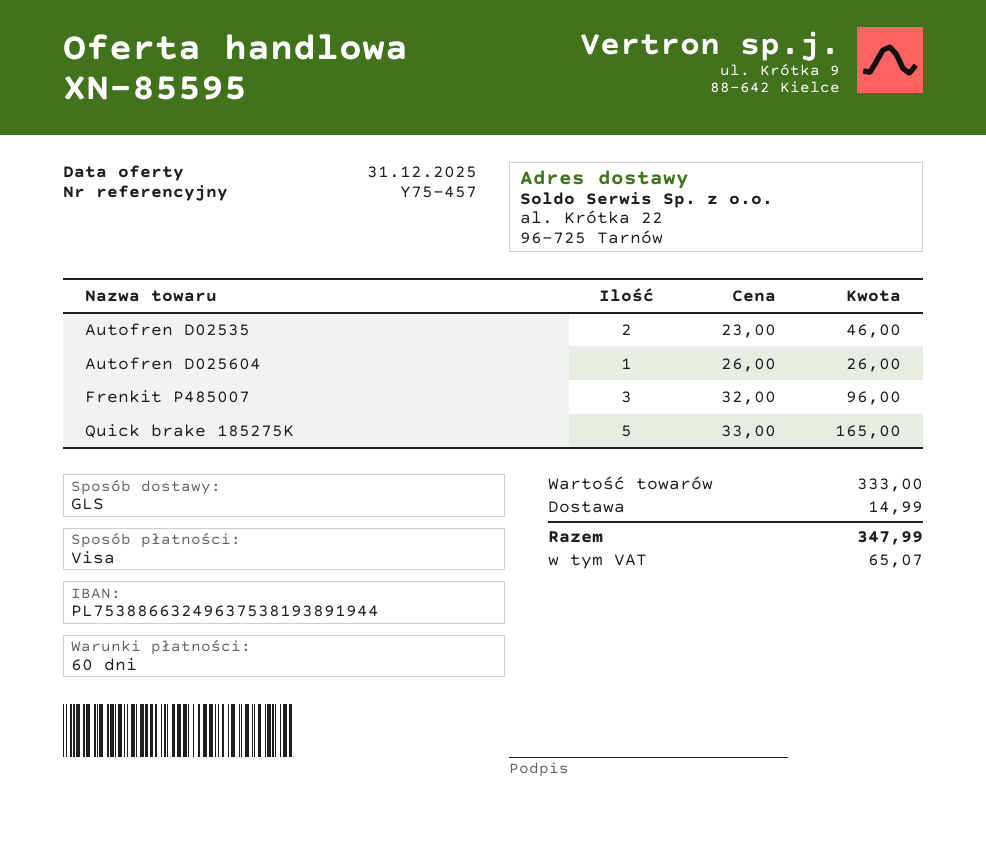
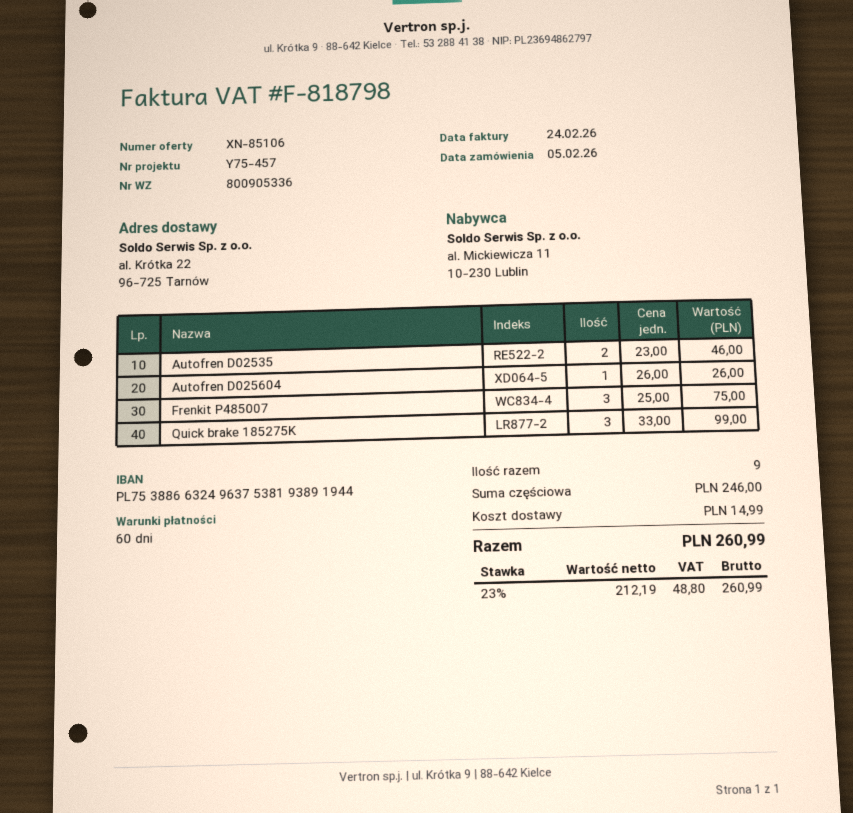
quote number: XN-85595 -> XN-85106
Frenkit P485007: 3 x 32.00 = 96.00 -> 3 x 25.00 = 75.00
Quick brake 185275K: 5 x 33.00 = 165.00 -> 3 x 33.00 = 99.00
subtotal: 333.00 -> 246.00
tax: 65.07 -> 48.80
total: 347.99 -> 260.99

